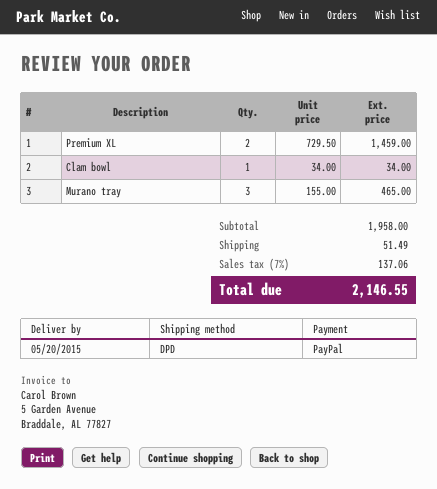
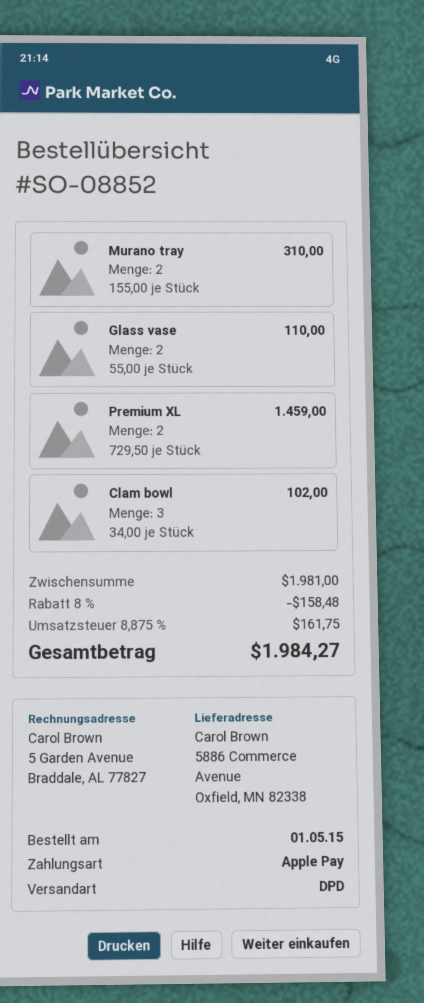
payment method: PayPal -> Apple Pay
Clam bowl: 1 x 34.00 = 34.00 -> 3 x 34.00 = 102.00
Murano tray: 3 x 155.00 = 465.00 -> 2 x 155.00 = 310.00
Glass vase: none -> 2 x 55.00 = 110.00
subtotal: 1958.00 -> 1981.00
discount: none -> 8% = 158.48
shipping: 51.49 -> none
tax: 7% = 137.06 -> 8.875% = 161.75
total: 2146.55 -> 1984.27

